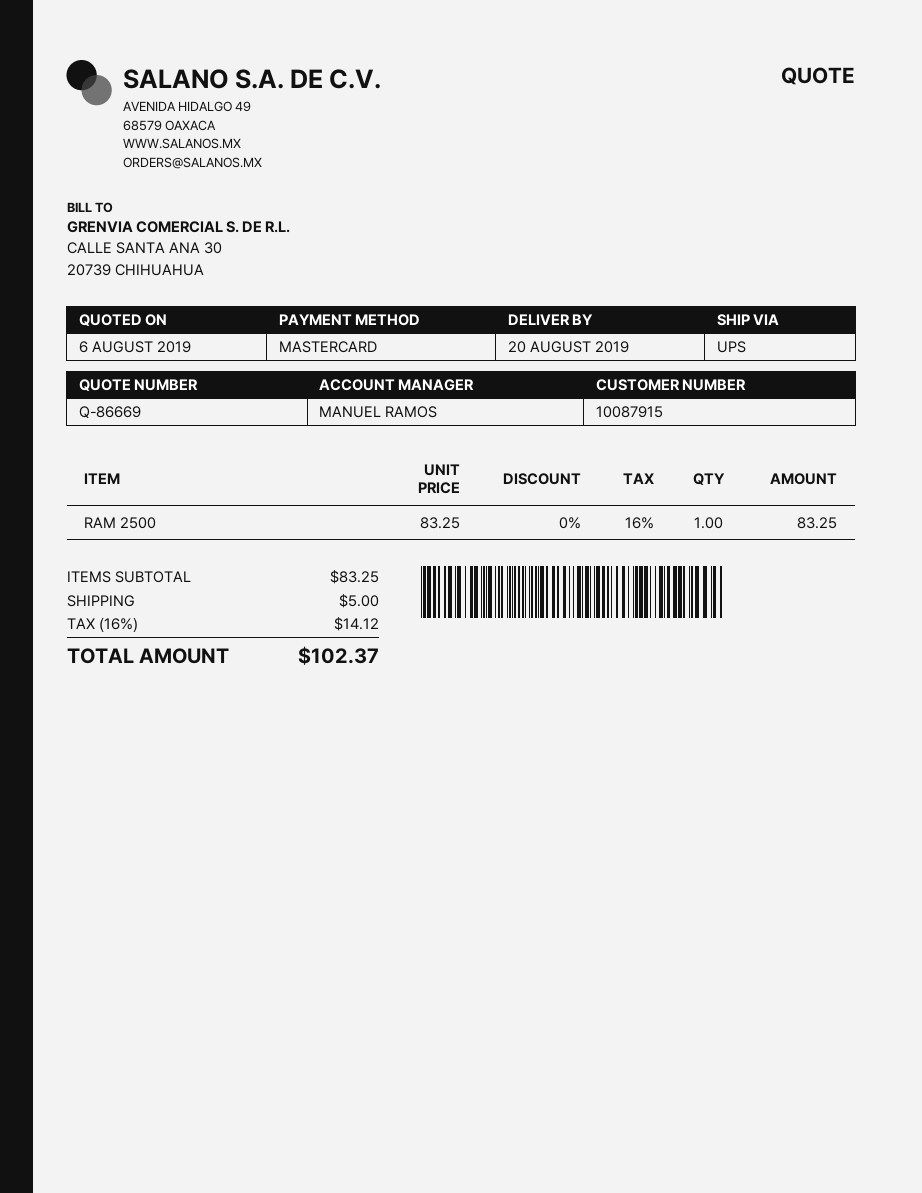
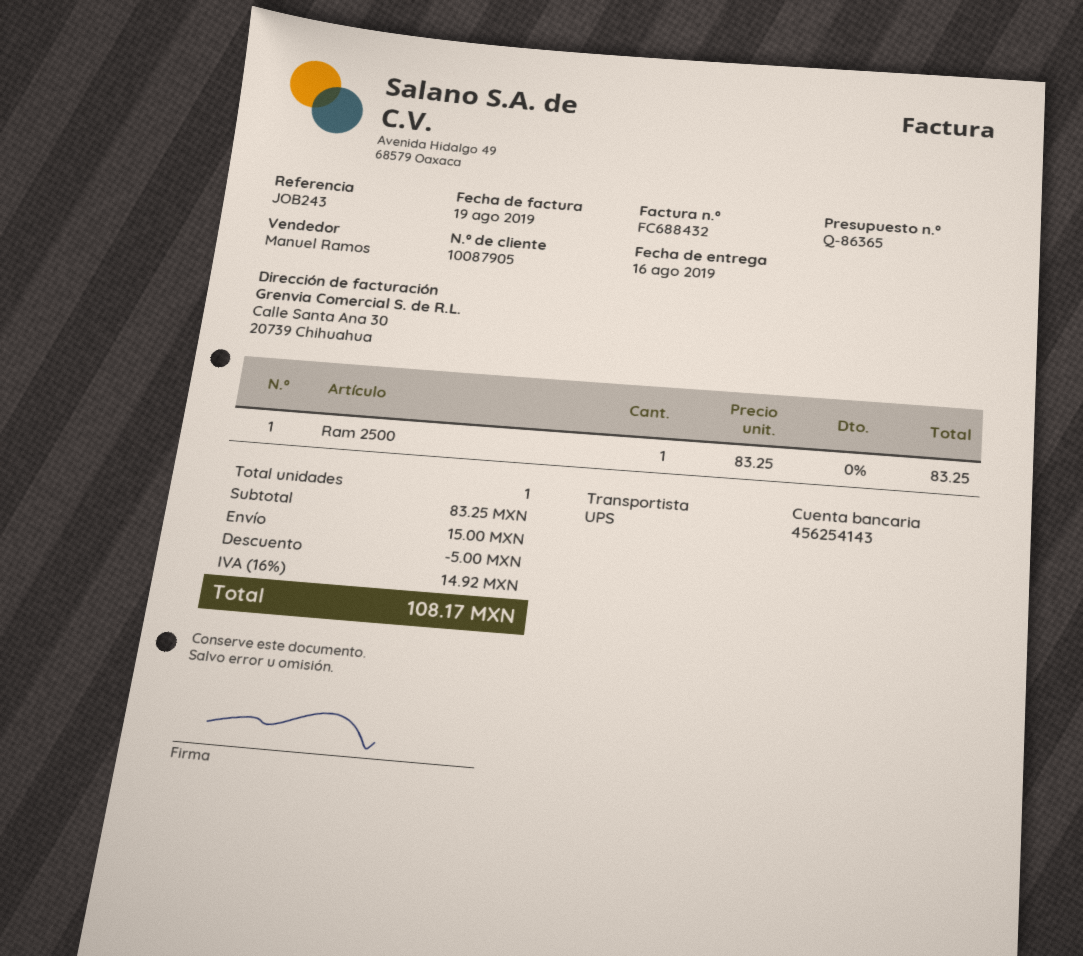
quote number: Q-86669 -> Q-86365
delivery date: 2019-08-20 -> 2019-08-16
customer number: 10087915 -> 10087905
discount: none -> 5.00
shipping: 5.00 -> 15.00
tax: 16% = 14.12 -> 16% = 14.92
total: 102.37 -> 108.17

